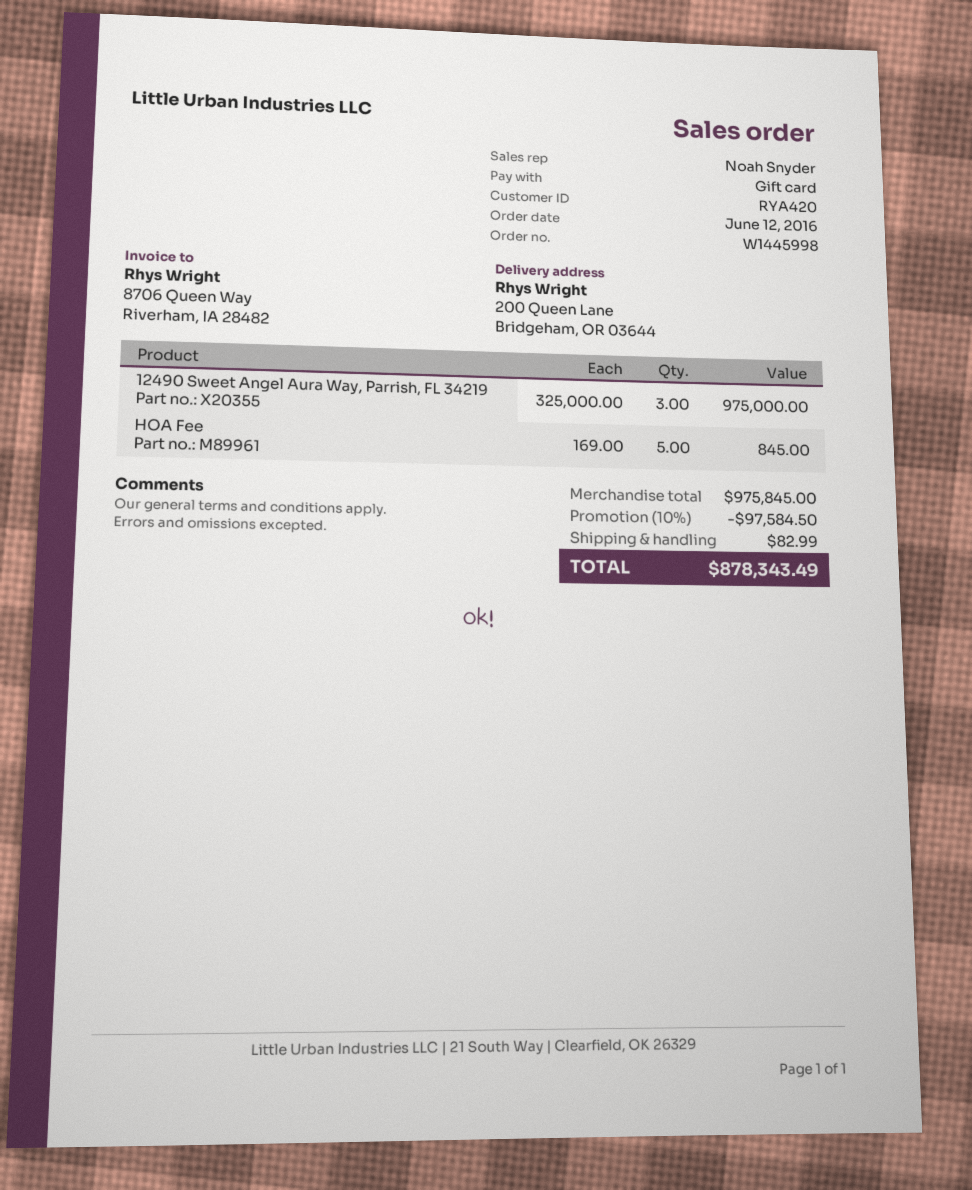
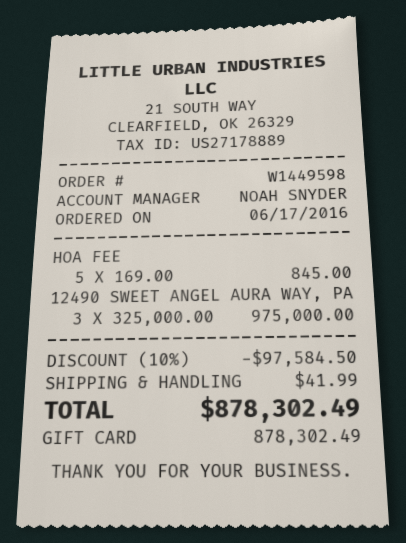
order number: W1445998 -> W1449598
order date: 2016-06-12 -> 2016-06-17
shipping: 82.99 -> 41.99
total: 878343.49 -> 878302.49

